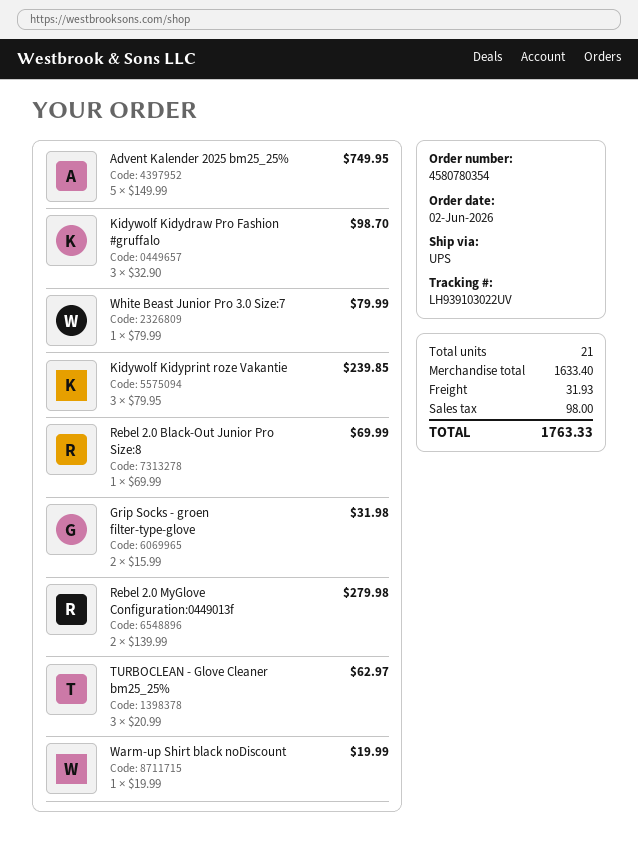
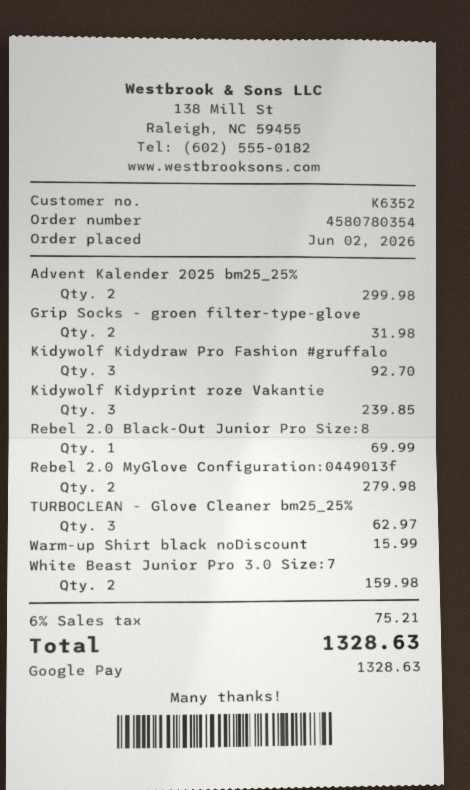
Advent Kalender 2025 bm25_25%: 5 for 749.95 -> 2 for 299.98
Kidywolf Kidydraw Pro Fashion #gruffalo: 3 for 98.70 -> 3 for 92.70
White Beast Junior Pro 3.0 Size:7: 1 for 79.99 -> 2 for 159.98
Warm-up Shirt black noDiscount: 1 for 19.99 -> 1 for 15.99
shipping: 31.93 -> none
tax: 98.00 -> 75.21
total: 1763.33 -> 1328.63

